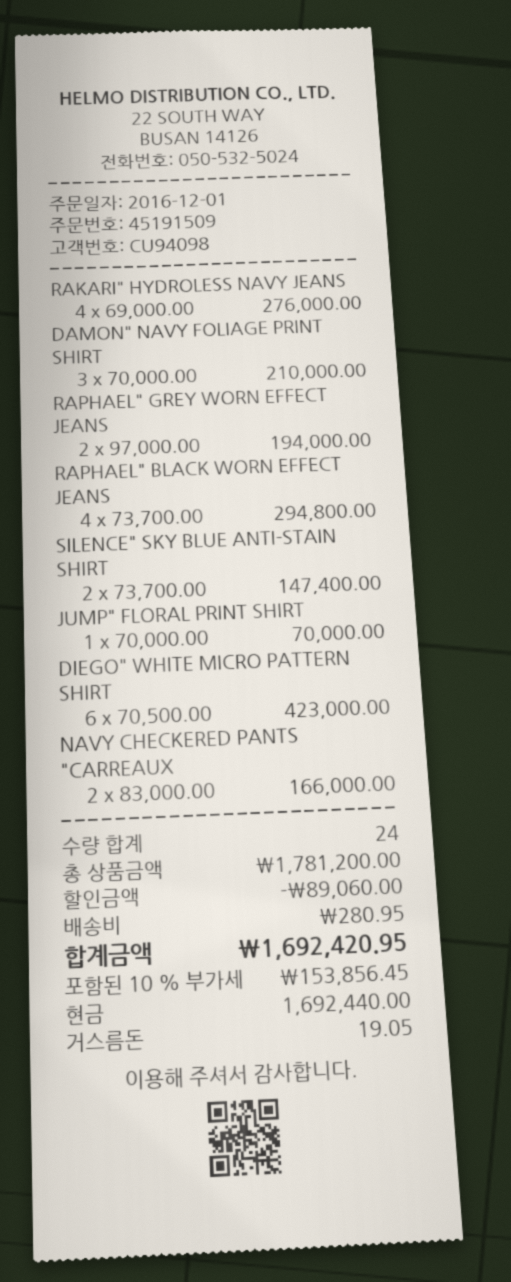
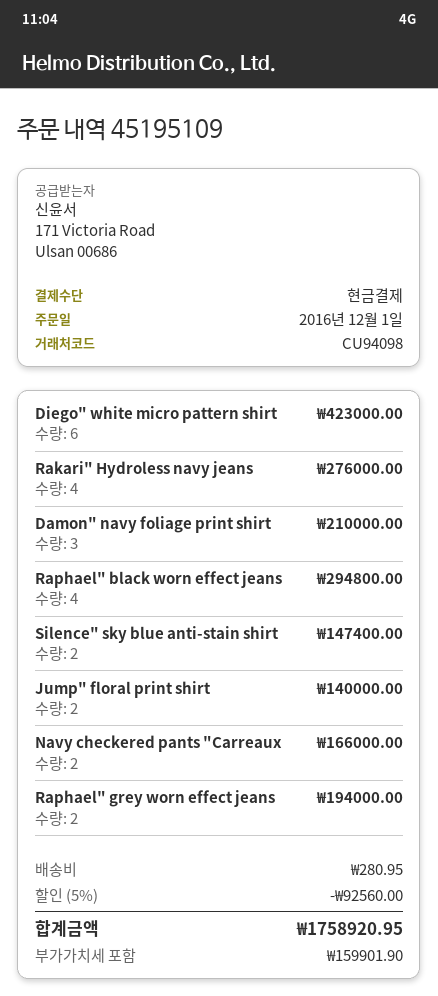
order number: 45191509 -> 45195109
JUMP" FLORAL PRINT SHIRT: 1 for 70000.00 -> 2 for 140000.00
discount: 89060.00 -> 92560.00
tax: 153856.45 -> 159901.90
total: 1692420.95 -> 1758920.95

